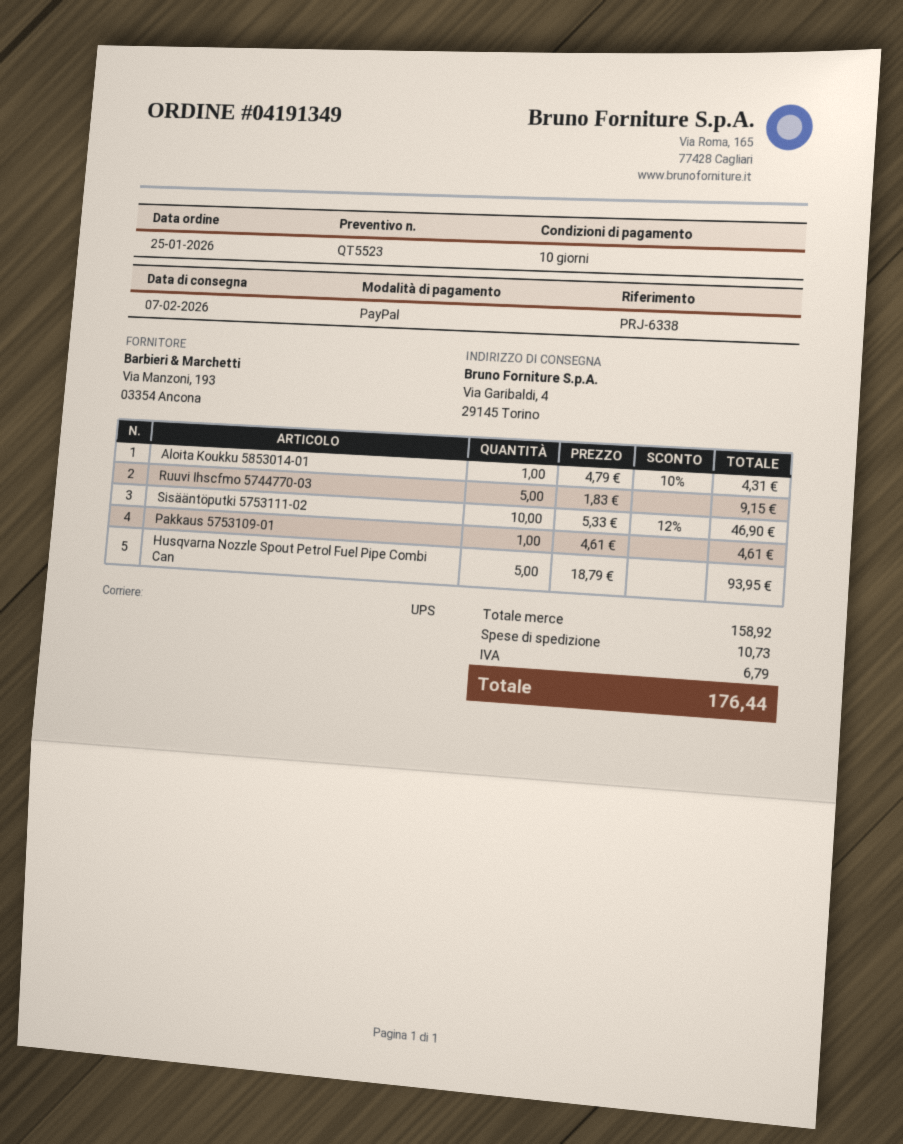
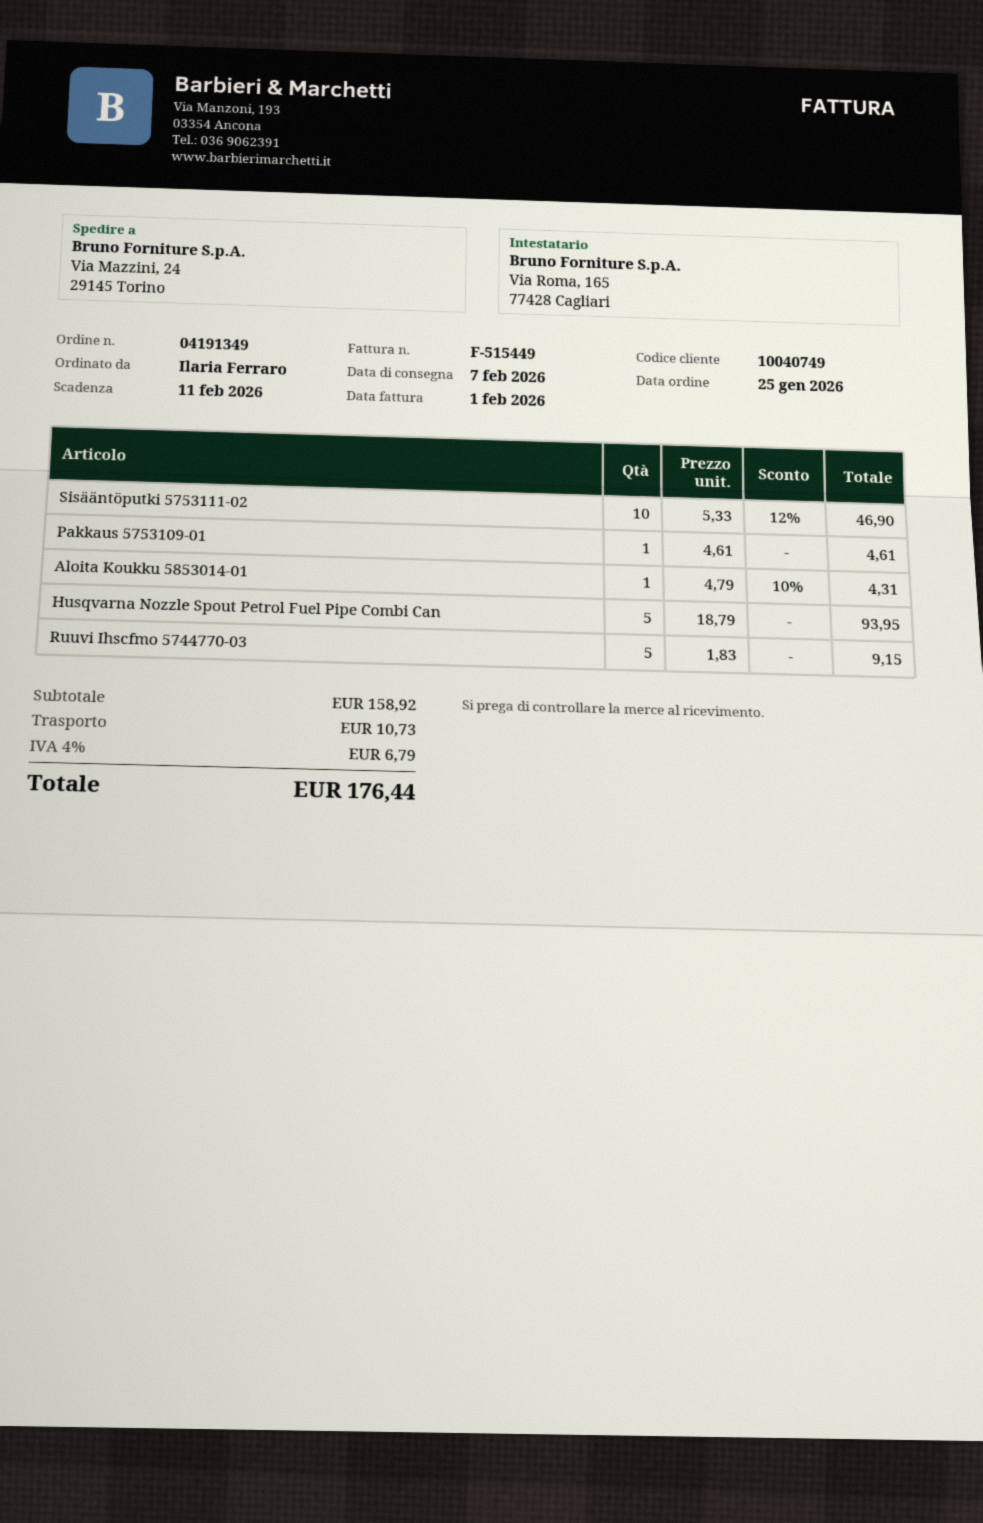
ship to: Via Garibaldi, 4, 29145 Torino -> Via Mazzini, 24, 29145 Torino

